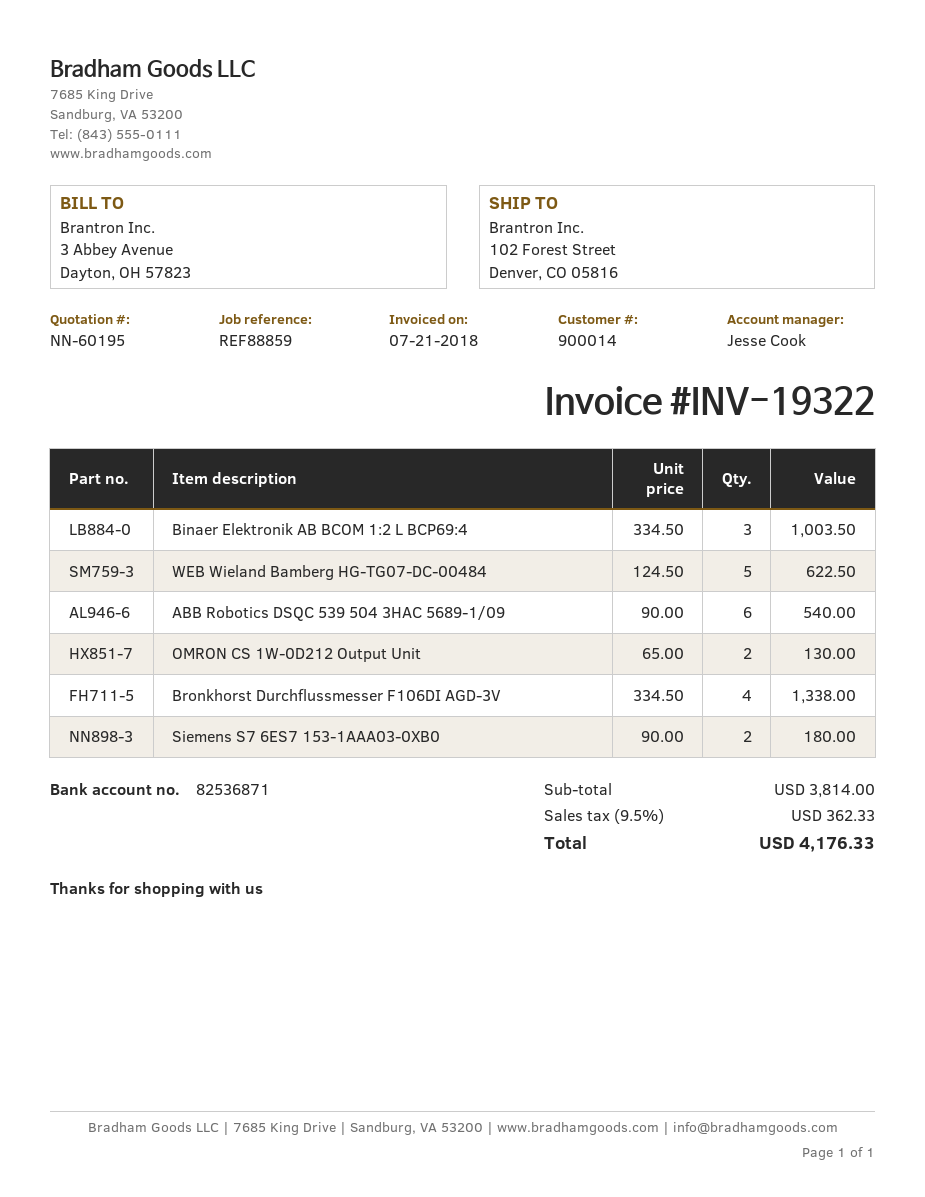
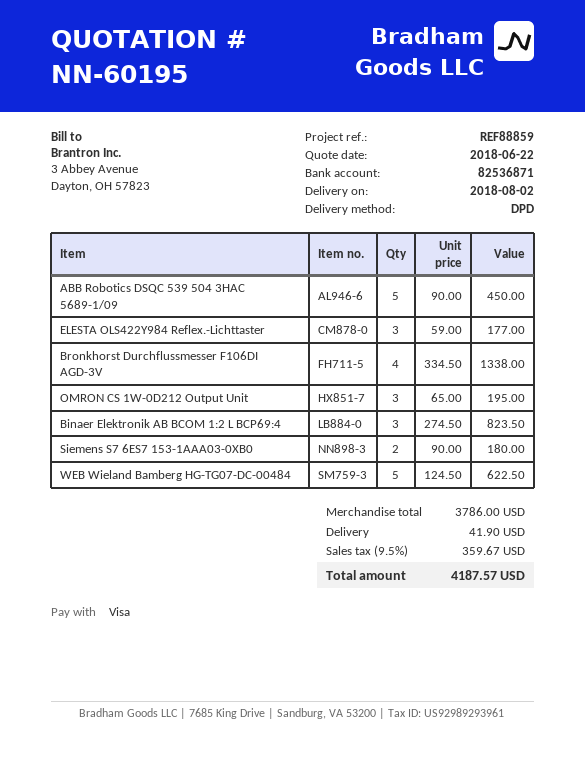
Binaer Elektronik AB BCOM 1:2 L BCP69:4: 3 x 334.50 = 1003.50 -> 3 x 274.50 = 823.50
ABB Robotics DSQC 539 504 3HAC 5689-1/09: 6 x 90.00 = 540.00 -> 5 x 90.00 = 450.00
OMRON CS 1W-0D212 Output Unit: 2 x 65.00 = 130.00 -> 3 x 65.00 = 195.00
ELESTA OLS422Y984 Reflex.-Lichttaster: none -> 3 x 59.00 = 177.00
subtotal: 3814.00 -> 3786.00
shipping: none -> 41.90
tax: 9.5% = 362.33 -> 9.5% = 359.67
total: 4176.33 -> 4187.57

